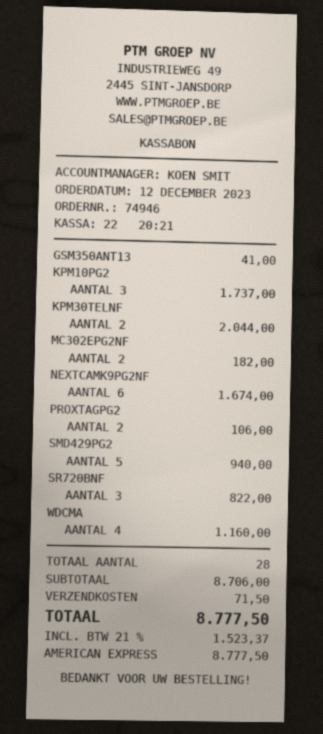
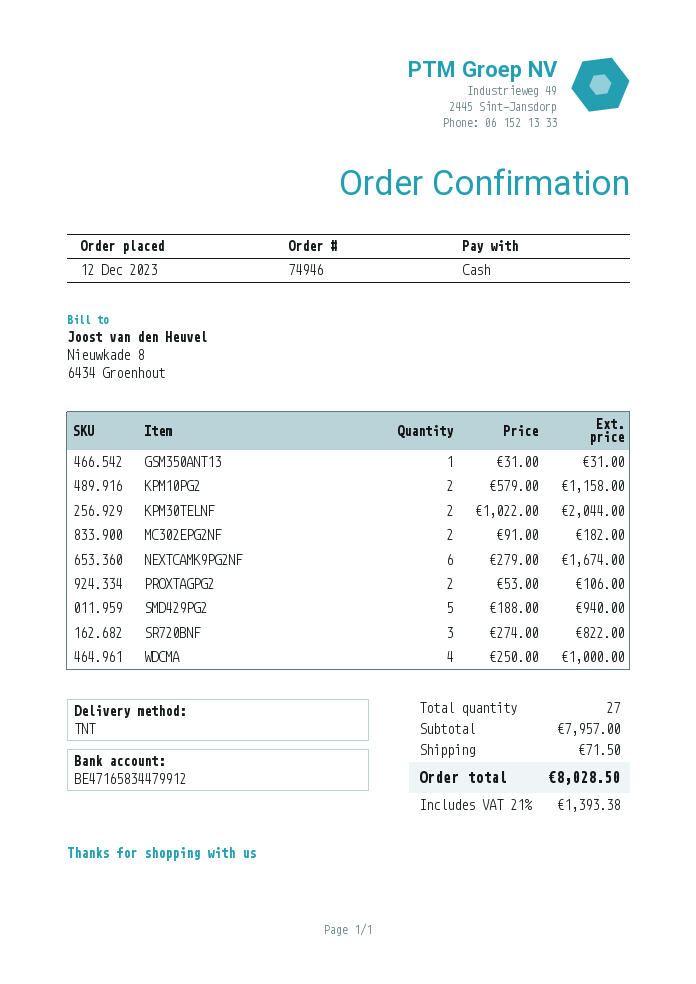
payment method: American Express -> cash
GSM350ANT13: 1 for 41.00 -> 1 for 31.00
KPM10PG2: 3 for 1737.00 -> 2 for 1158.00
WDCMA: 4 for 1160.00 -> 4 for 1000.00
total quantity: 28 -> 27
subtotal: 8706.00 -> 7957.00
tax: 21% = 1523.37 -> 21% = 1393.38
total: 8777.50 -> 8028.50

